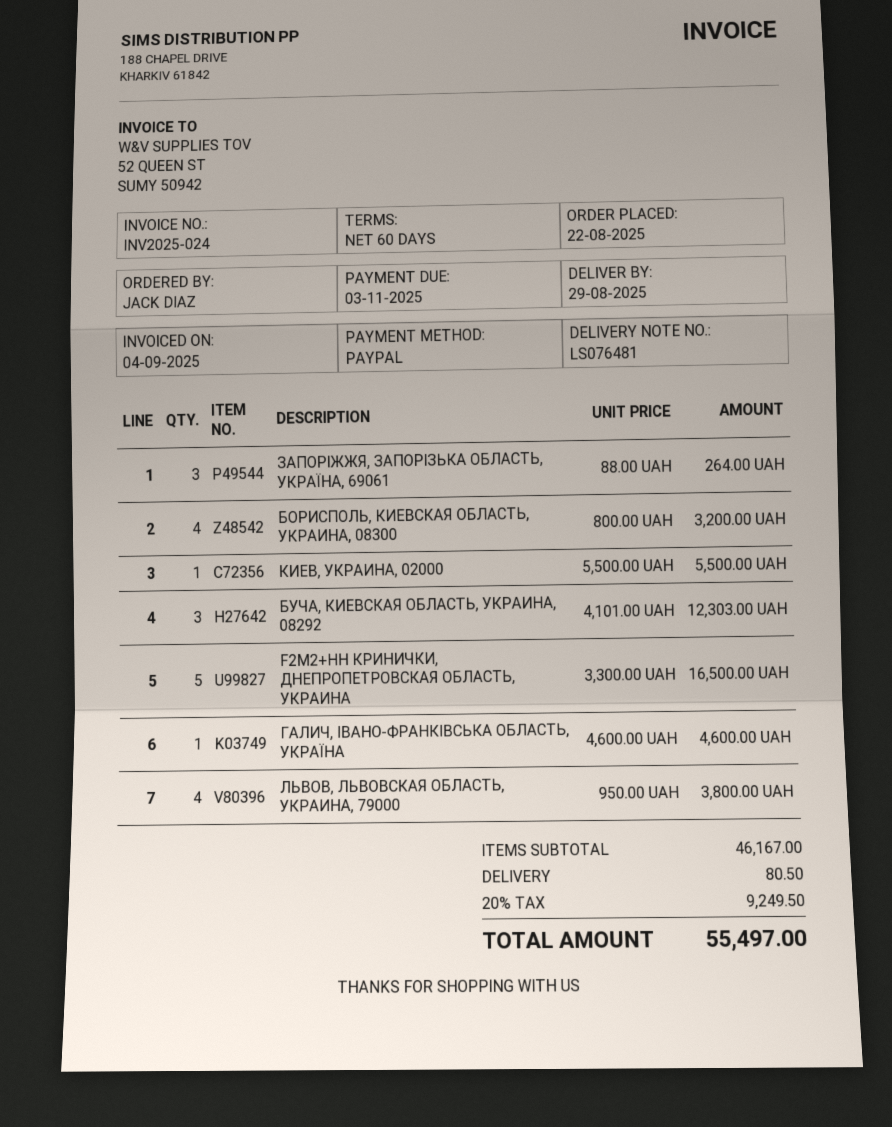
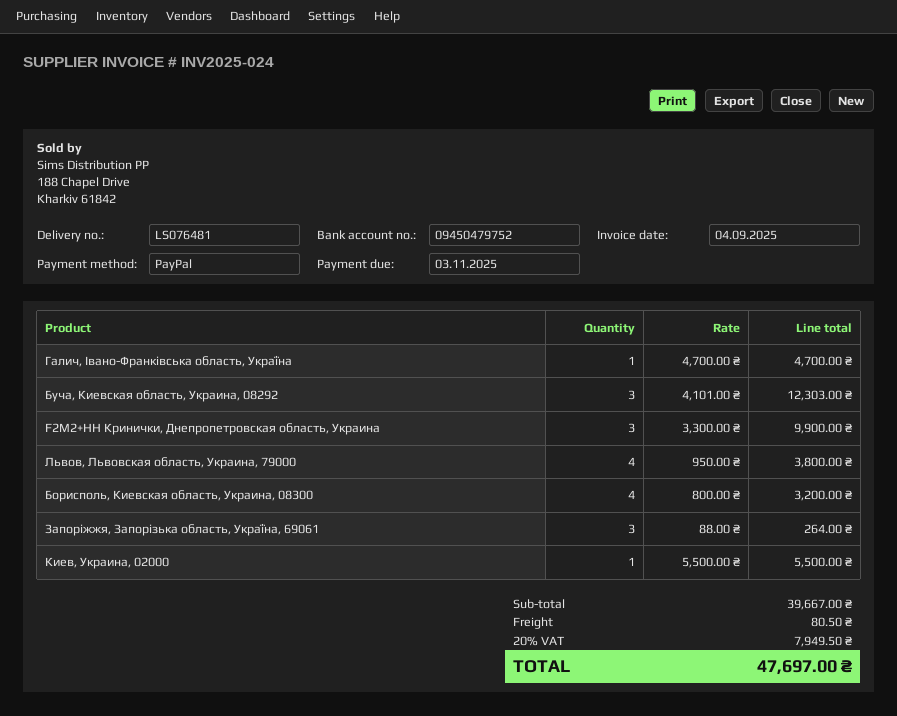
F2M2+HH КРИНИЧКИ, ДНЕПРОПЕТРОВСКАЯ ОБЛАСТЬ, УКРАИНА: 5 x 3300.00 = 16500.00 -> 3 x 3300.00 = 9900.00
ГАЛИЧ, ІВАНО-ФРАНКІВСЬКА ОБЛАСТЬ, УКРАЇНА: 1 x 4600.00 = 4600.00 -> 1 x 4700.00 = 4700.00
subtotal: 46167.00 -> 39667.00
tax: 20% = 9249.50 -> 20% = 7949.50
total: 55497.00 -> 47697.00

